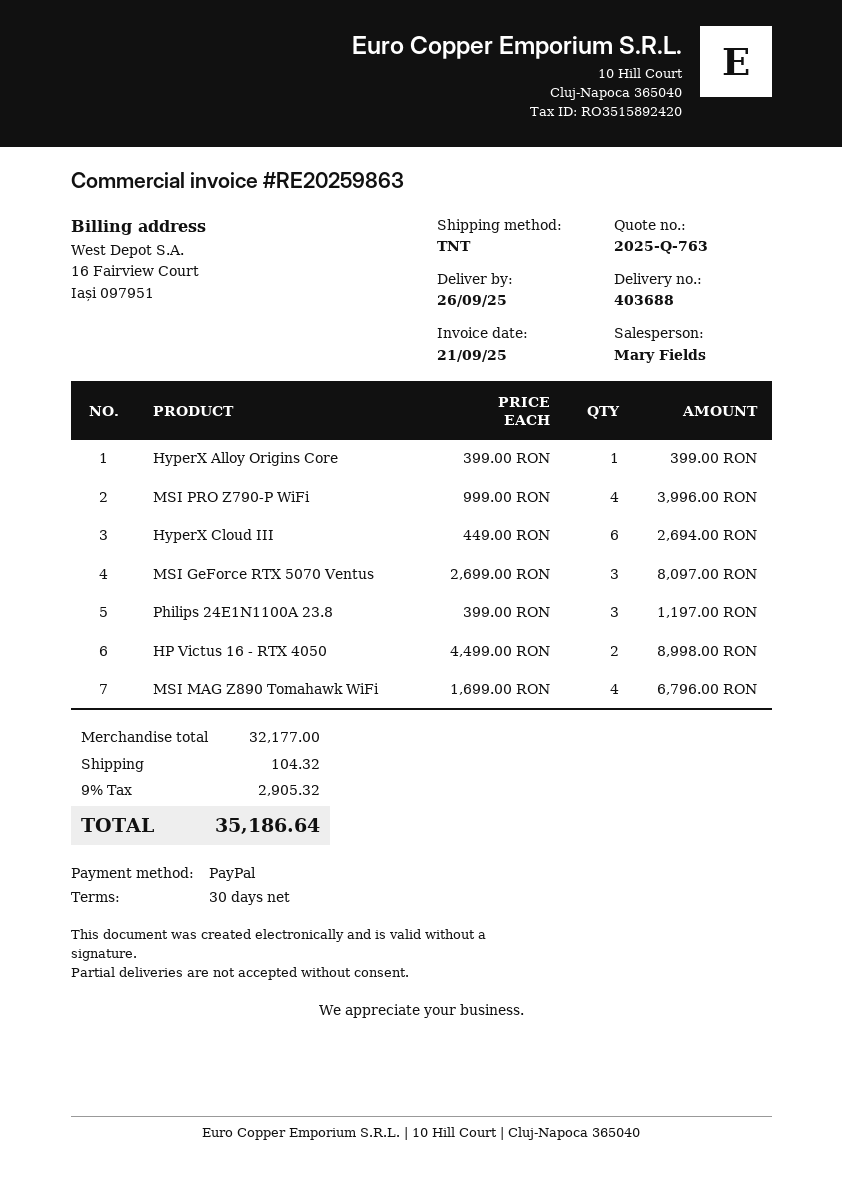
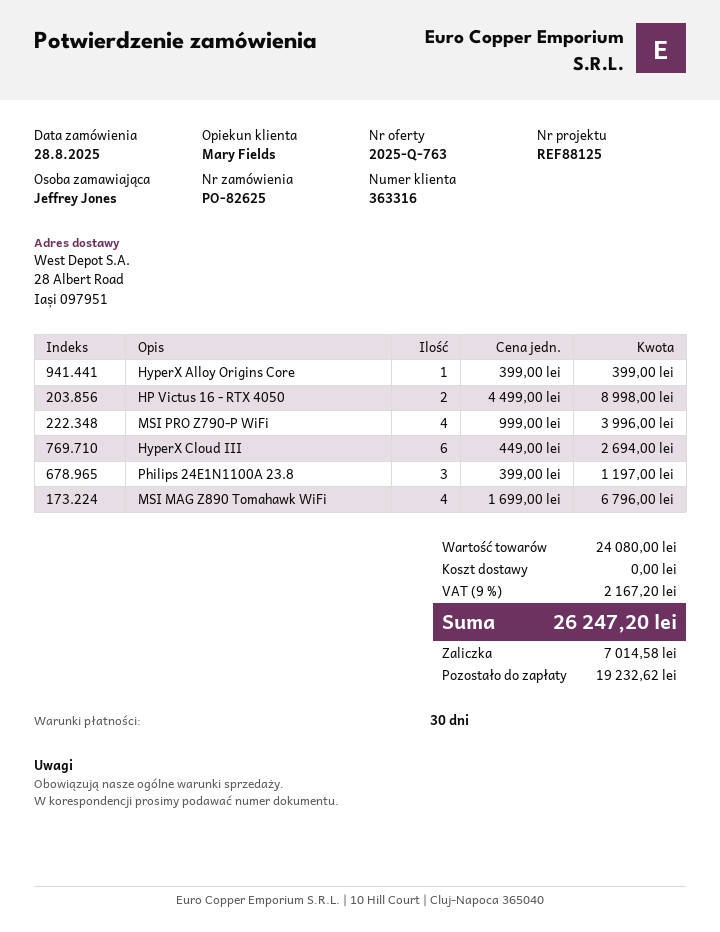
MSI GeForce RTX 5070 Ventus: 3 x 2699.00 = 8097.00 -> none
subtotal: 32177.00 -> 24080.00
shipping: 104.32 -> 0.00
tax: 9% = 2905.32 -> 9% = 2167.20
total: 35186.64 -> 26247.20

